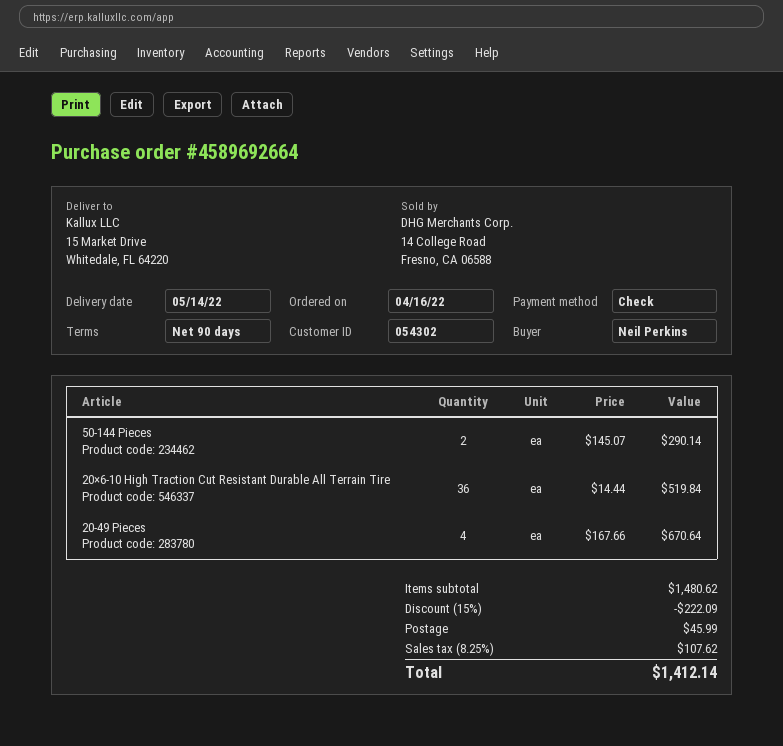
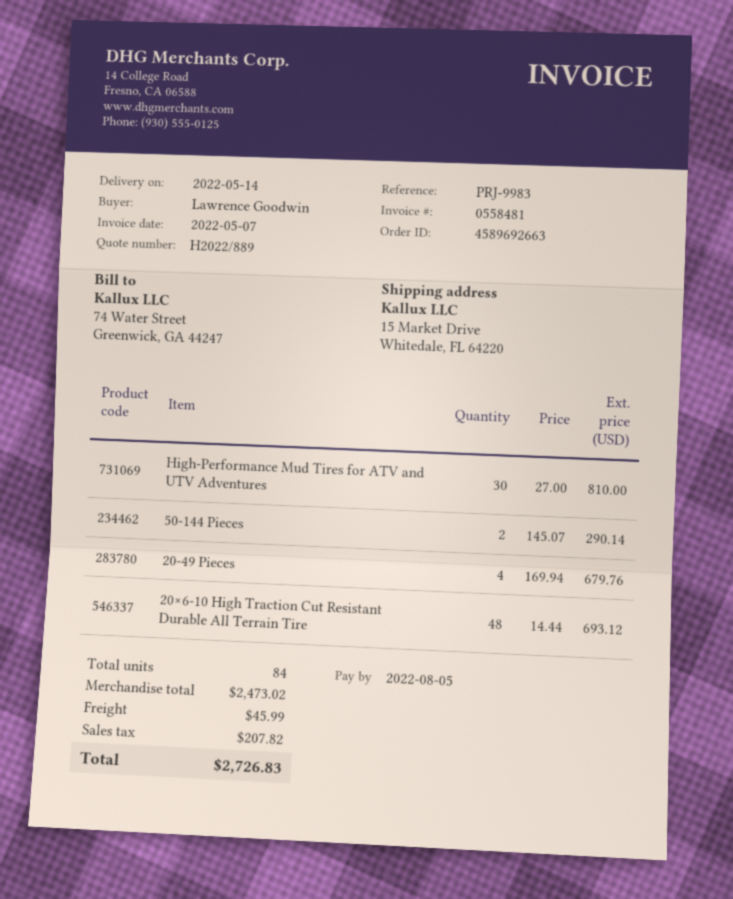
order number: 4589692664 -> 4589692663
ordered by: Neil Perkins -> Lawrence Goodwin
20×6-10 High Traction Cut Resistant Durable All Terrain Tire: 36 x 14.44 = 519.84 -> 48 x 14.44 = 693.12
20-49 Pieces: 4 x 167.66 = 670.64 -> 4 x 169.94 = 679.76
High-Performance Mud Tires for ATV and UTV Adventures: none -> 30 x 27.00 = 810.00
subtotal: 1480.62 -> 2473.02
discount: 15% = 222.09 -> none
tax: 107.62 -> 207.82
total: 1412.14 -> 2726.83

